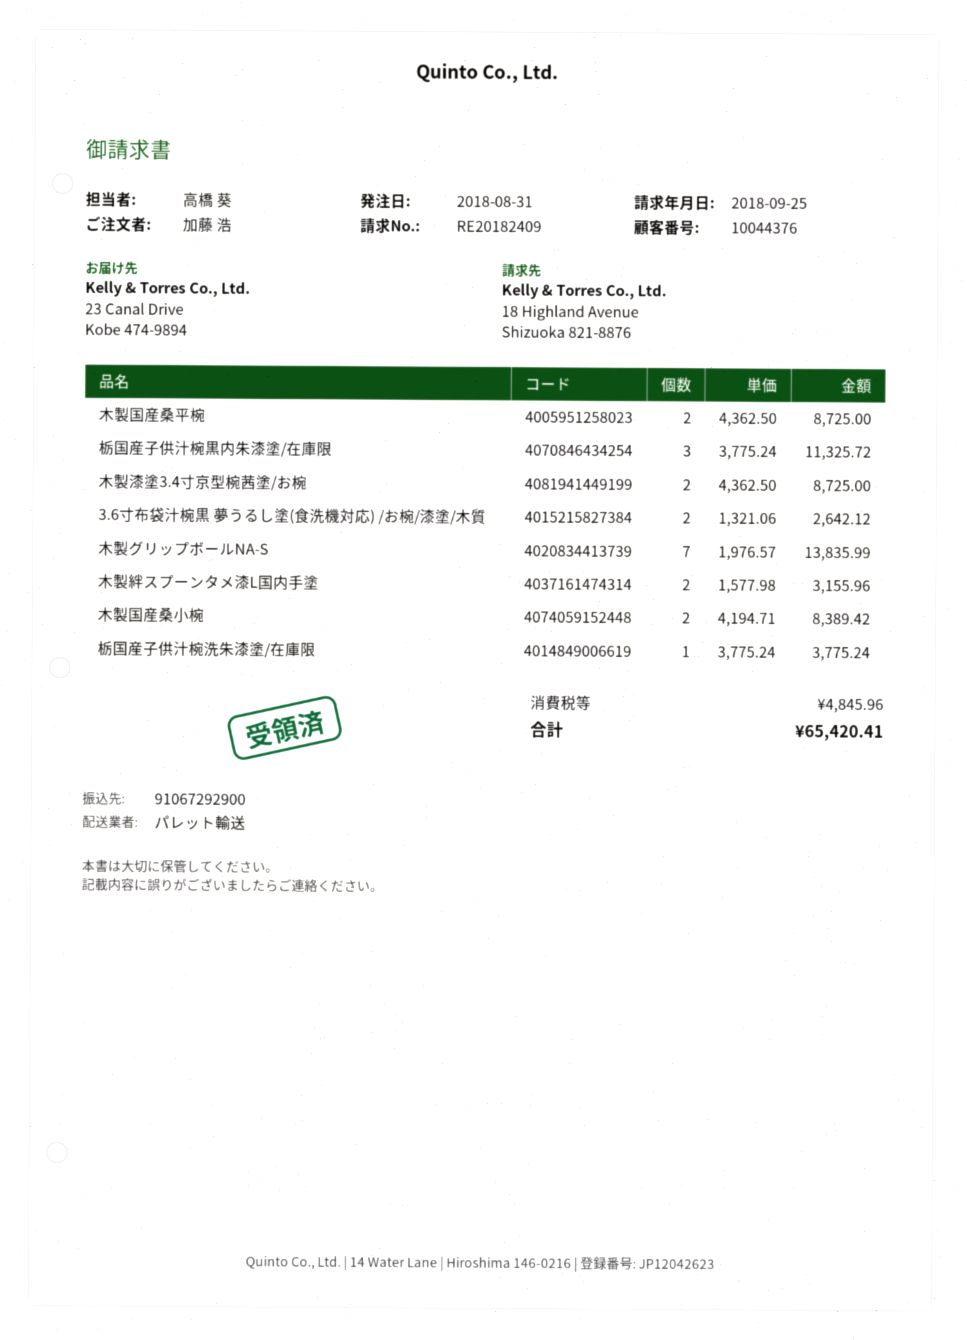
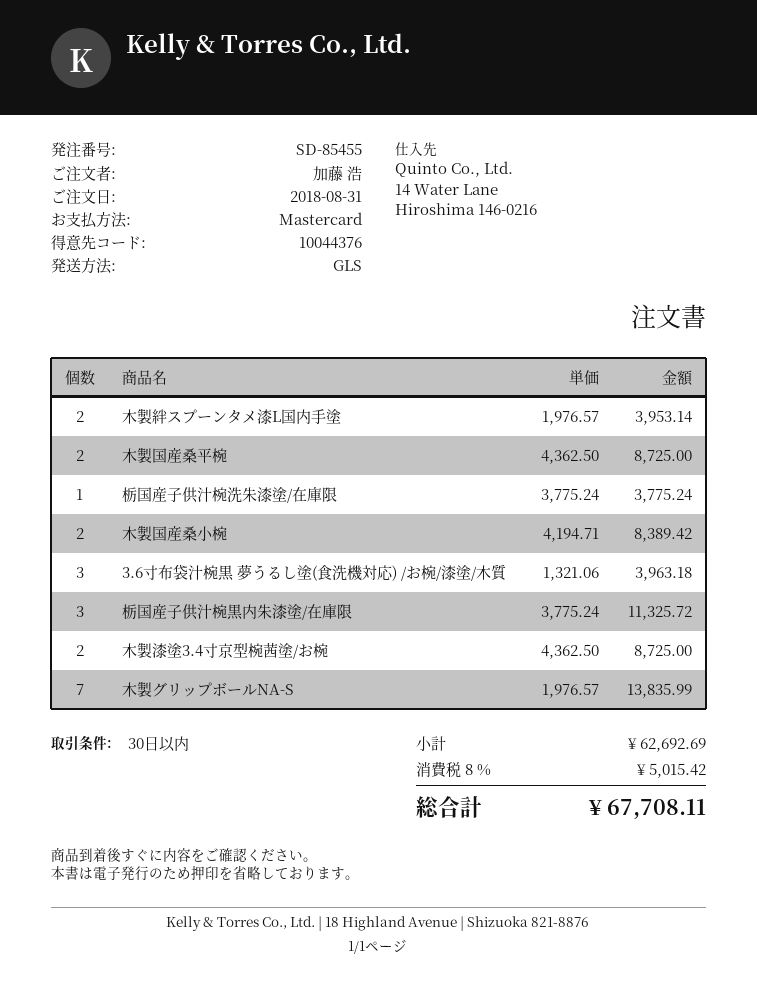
shipping method: pallet freight -> GLS
3.6寸布袋汁椀黒 夢うるし塗(食洗機対応) /お椀/漆塗/木質: 2 x 1321.06 = 2642.12 -> 3 x 1321.06 = 3963.18
木製絆スプーンタメ漆L国内手塗: 2 x 1577.98 = 3155.96 -> 2 x 1976.57 = 3953.14
tax: 4845.96 -> 5015.42
total: 65420.41 -> 67708.11

